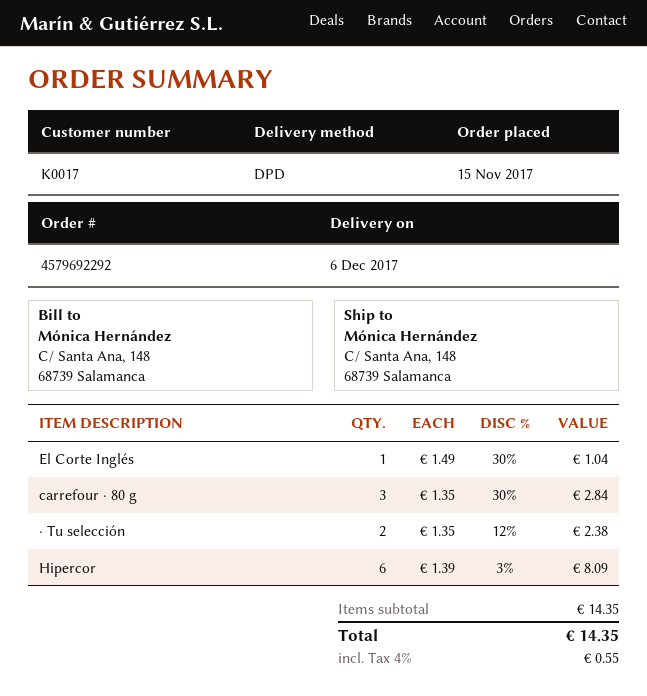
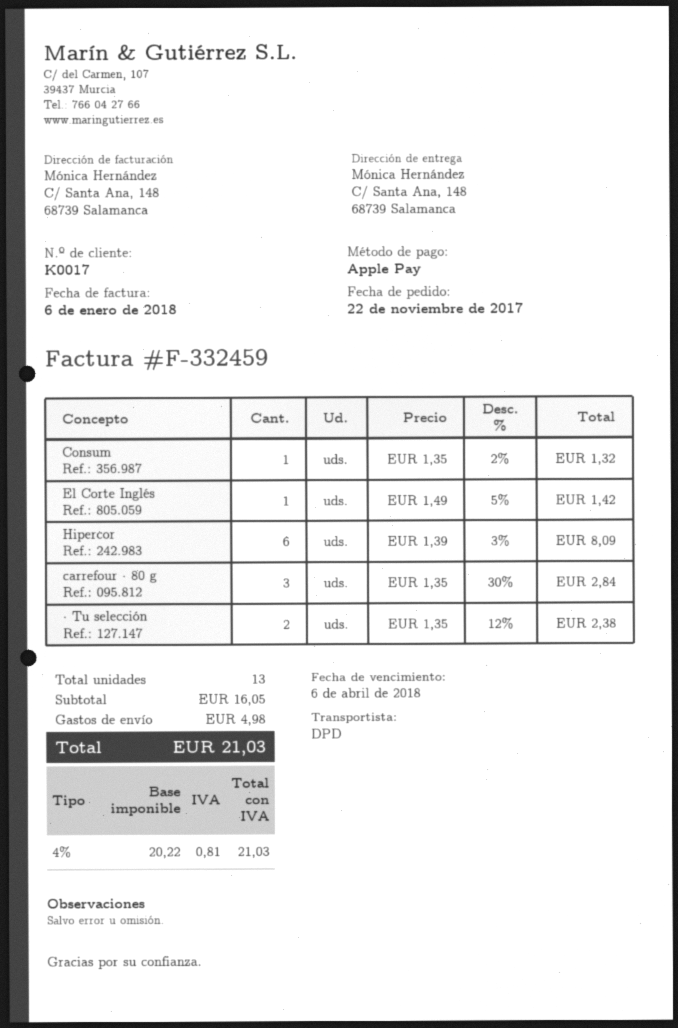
order date: 2017-11-15 -> 2017-11-22
El Corte Inglés: 1 x 1.49 - 30% = 1.04 -> 1 x 1.49 - 5% = 1.42
Consum: none -> 1 x 1.35 - 2% = 1.32
subtotal: 14.35 -> 16.05
shipping: none -> 4.98
tax: 4% = 0.55 -> 4% = 0.81
total: 14.35 -> 21.03

